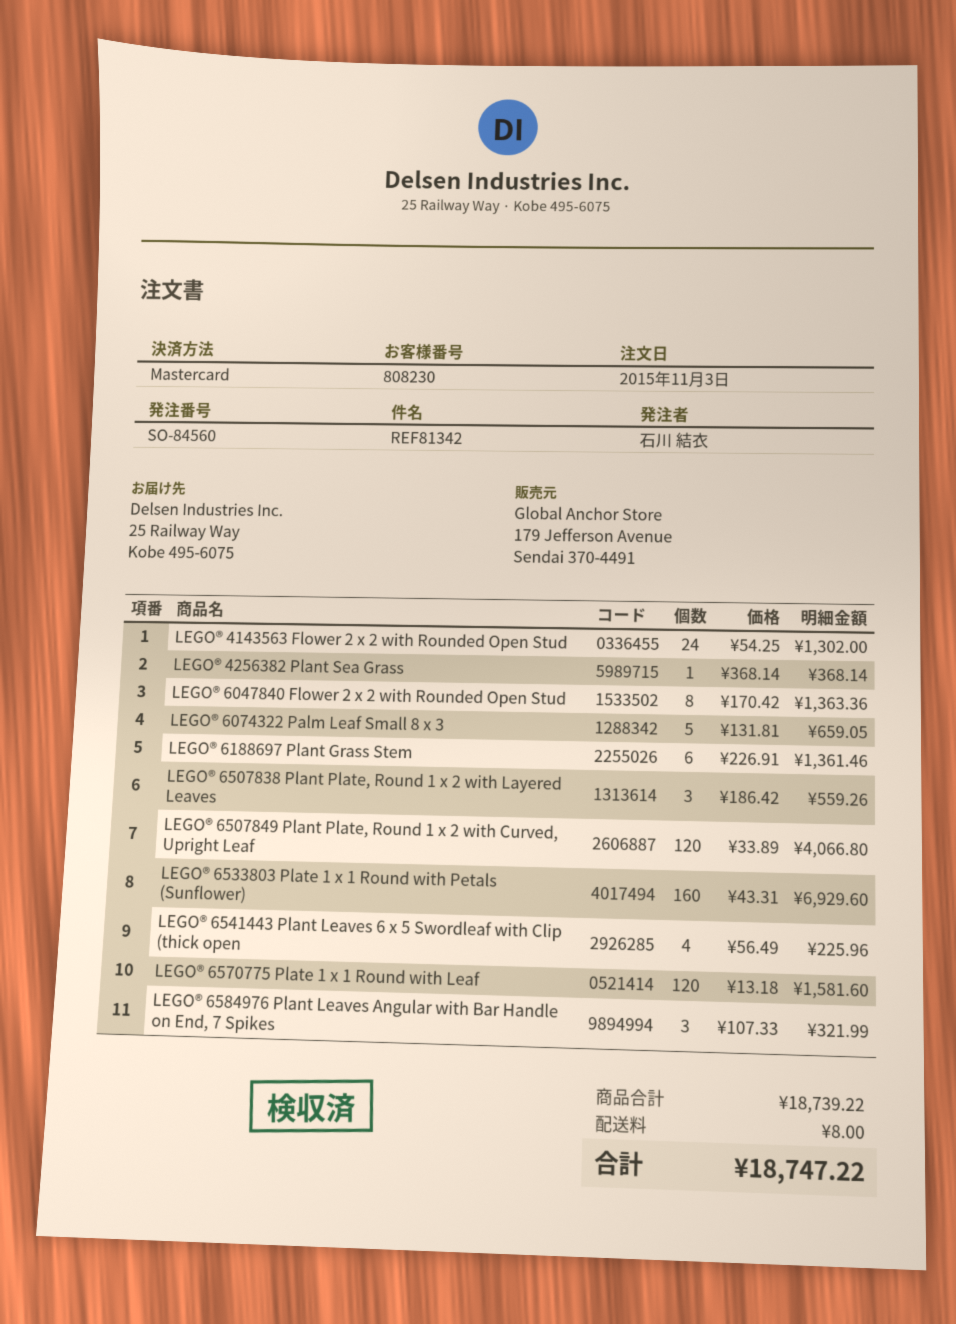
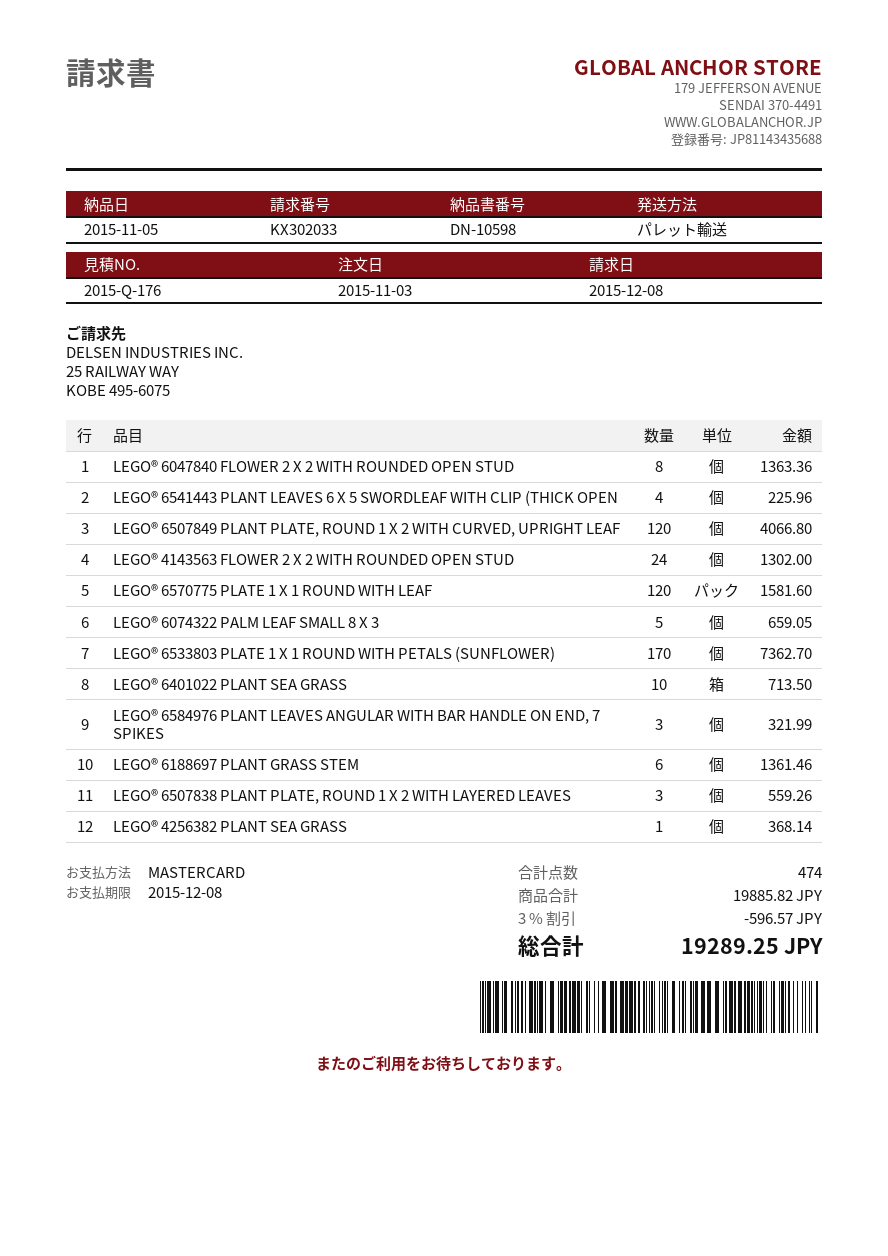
LEGO® 6533803 Plate 1 x 1 Round with Petals (Sunflower): 160 for 6929.60 -> 170 for 7362.70
LEGO® 6401022 PLANT SEA GRASS: none -> 10 for 713.50
subtotal: 18739.22 -> 19885.82
discount: none -> 3% = 596.57
shipping: 8.00 -> none
total: 18747.22 -> 19289.25

